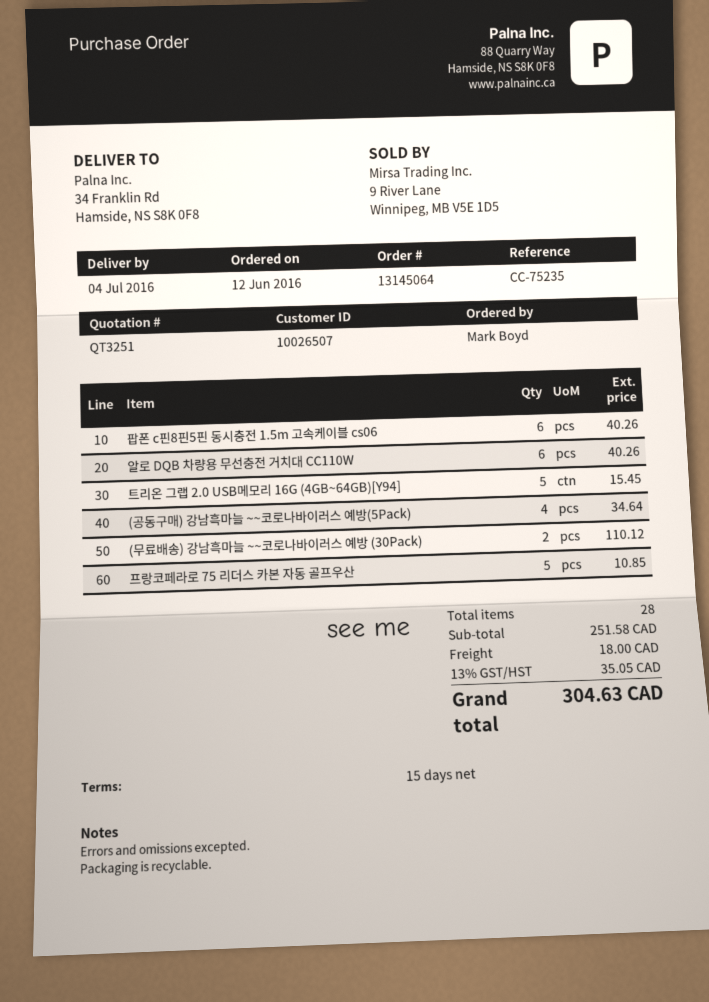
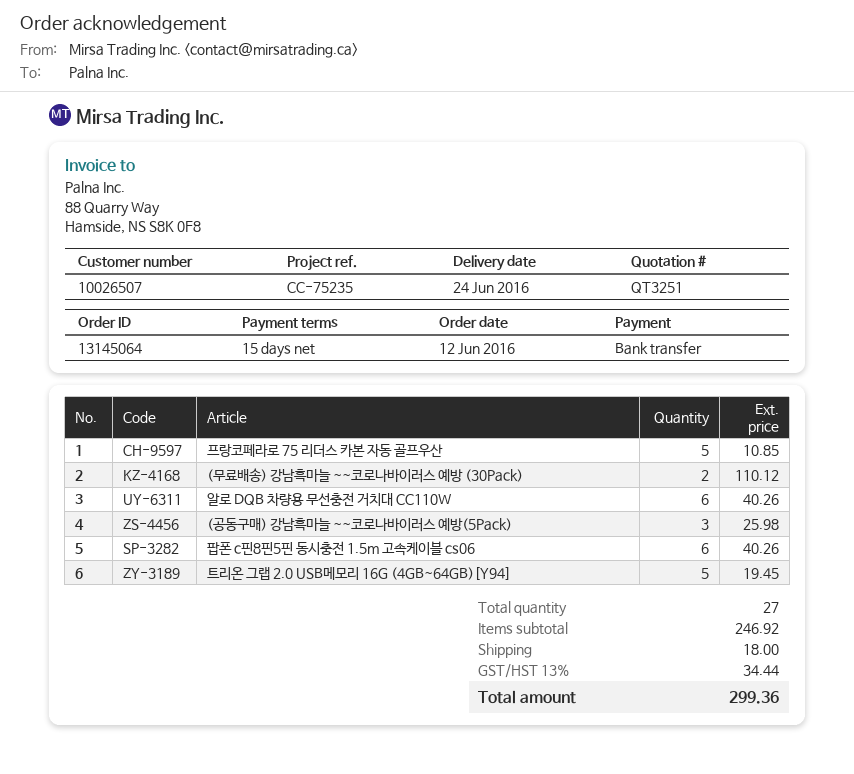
delivery date: 2016-07-04 -> 2016-06-24
트리온 그랩 2.0 USB메모리 16G (4GB~64GB)[Y94]: 5 for 15.45 -> 5 for 19.45
(공동구매) 강남흑마늘 ~~코로나바이러스 예방(5Pack): 4 for 34.64 -> 3 for 25.98
total quantity: 28 -> 27
subtotal: 251.58 -> 246.92
tax: 13% = 35.05 -> 13% = 34.44
total: 304.63 -> 299.36

